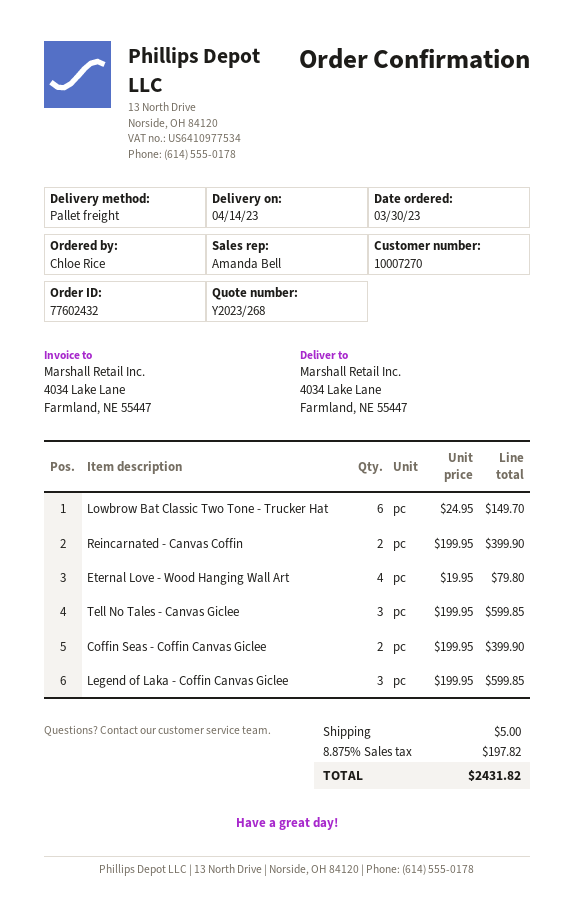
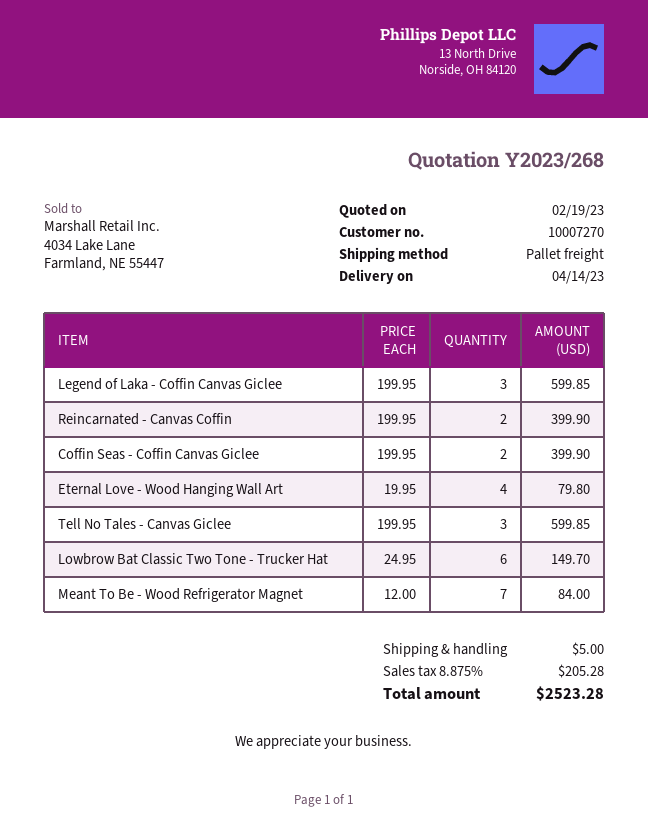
Meant To Be - Wood Refrigerator Magnet: none -> 7 x 12.00 = 84.00
tax: 8.875% = 197.82 -> 8.875% = 205.28
total: 2431.82 -> 2523.28

